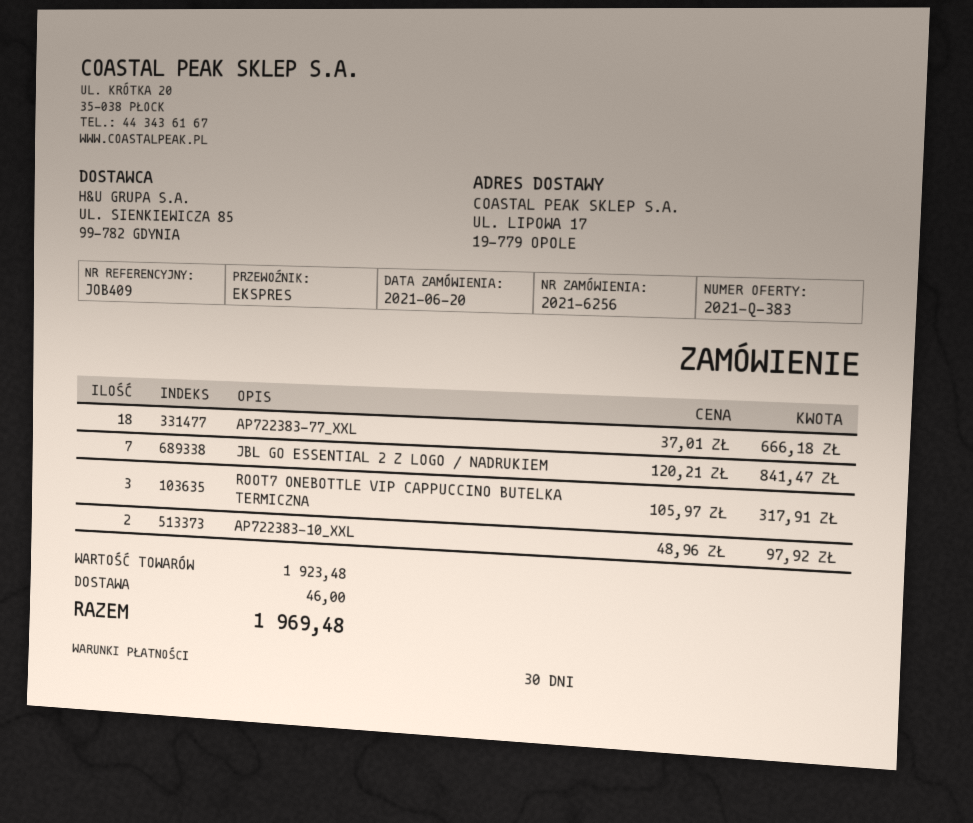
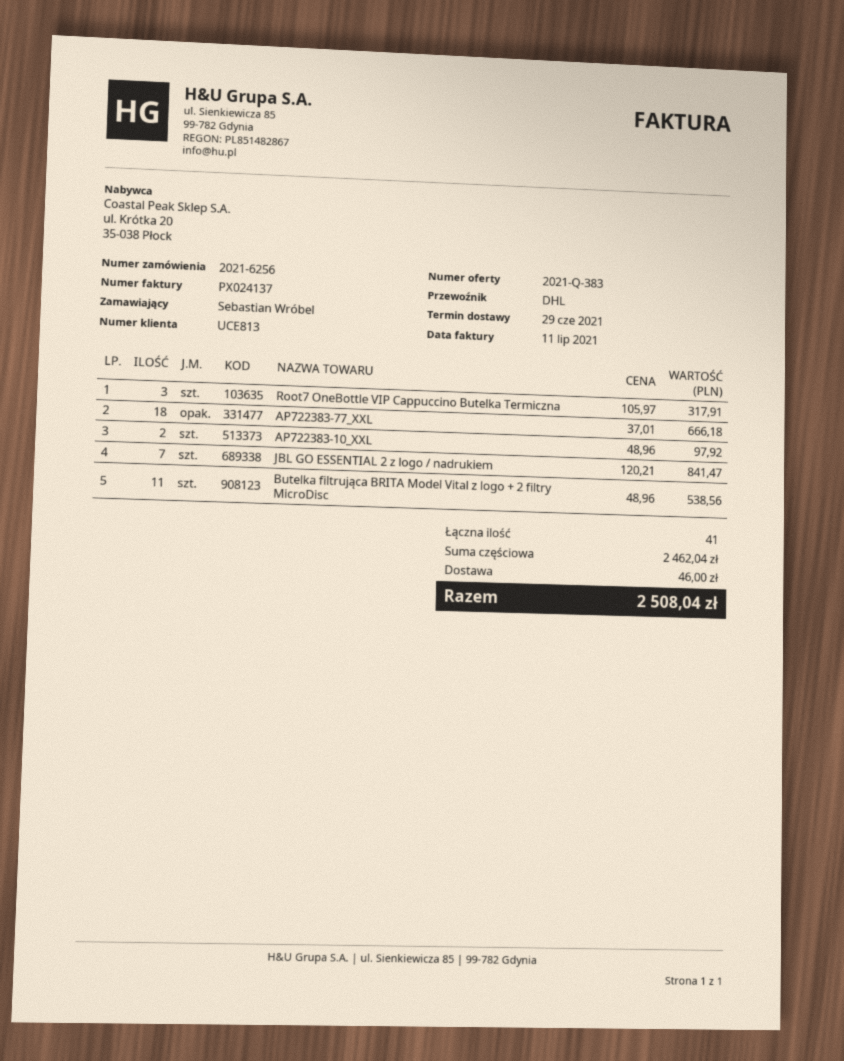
shipping method: express -> DHL
Butelka filtrująca BRITA Model Vital z logo + 2 filtry MicroDisc: none -> 11 x 48.96 = 538.56
subtotal: 1923.48 -> 2462.04
total: 1969.48 -> 2508.04

